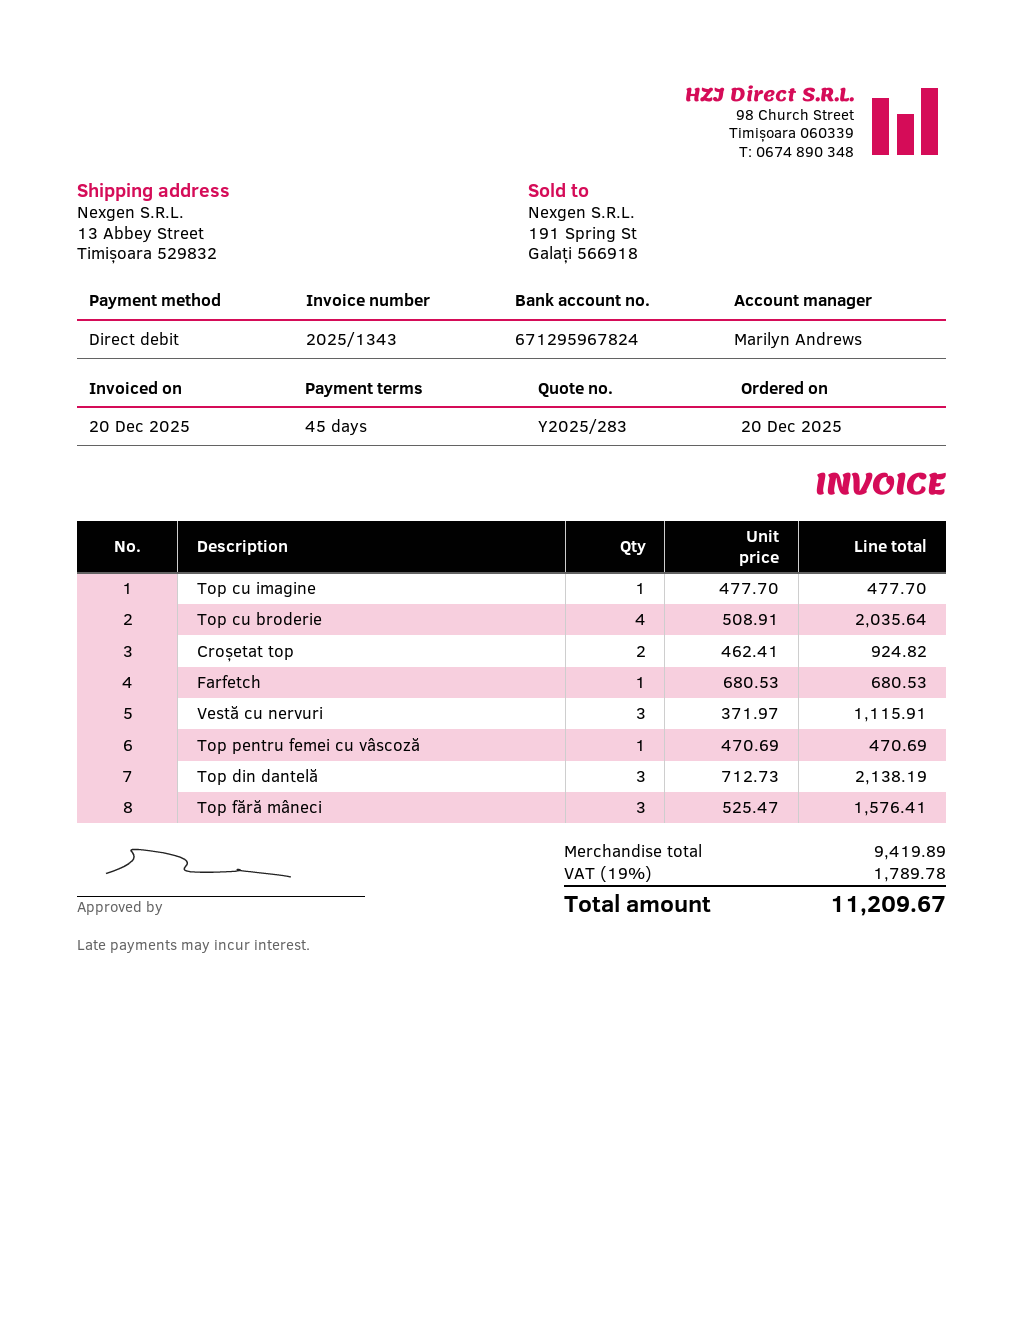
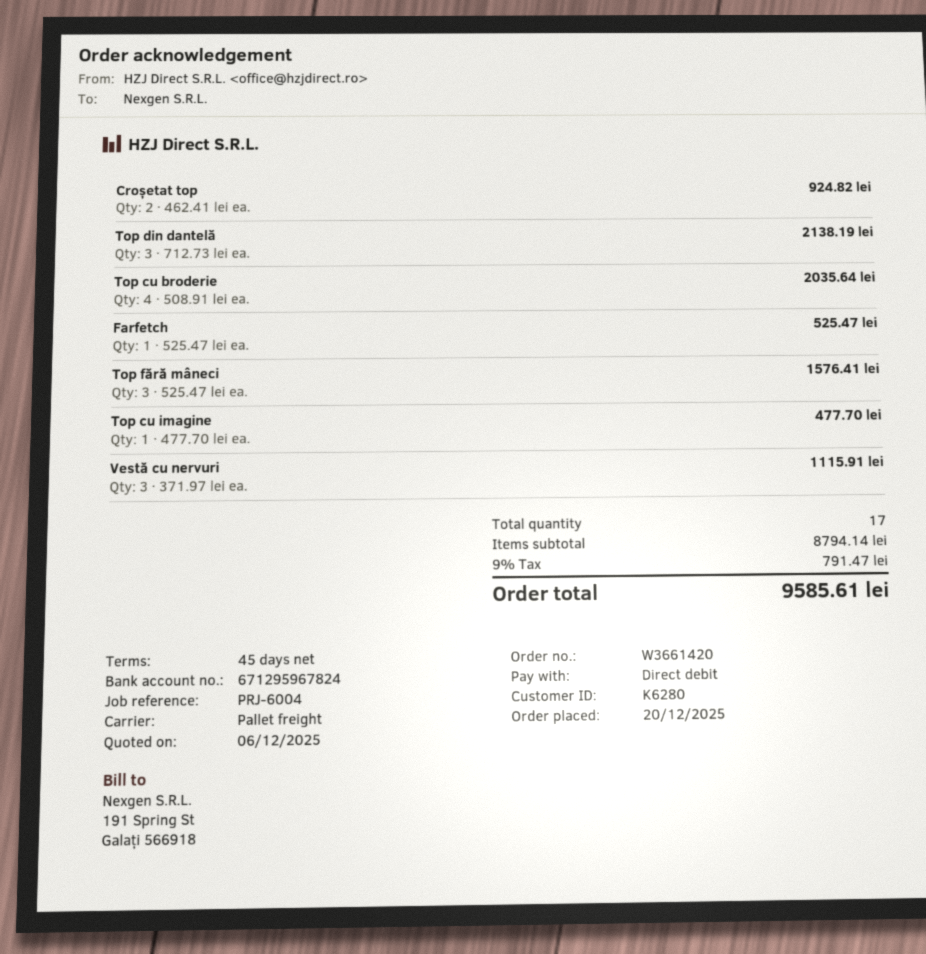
Farfetch: 1 x 680.53 = 680.53 -> 1 x 525.47 = 525.47
Top pentru femei cu vâscoză: 1 x 470.69 = 470.69 -> none
subtotal: 9419.89 -> 8794.14
tax: 19% = 1789.78 -> 9% = 791.47
total: 11209.67 -> 9585.61

